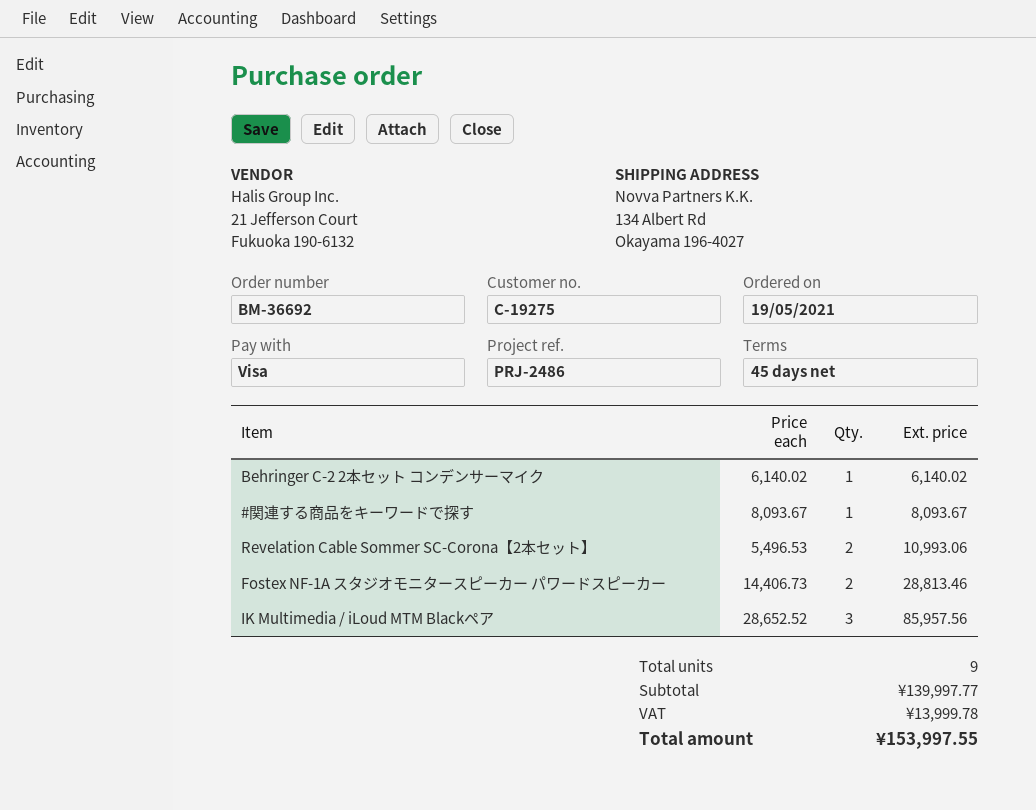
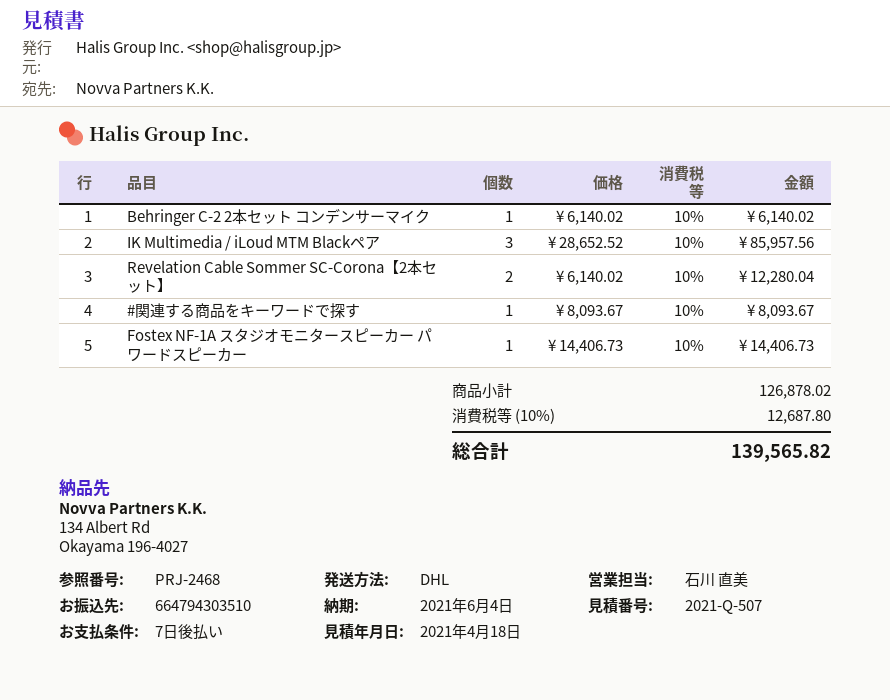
payment terms: 45 days -> 7 days
reference: PRJ-2486 -> PRJ-2468
Revelation Cable Sommer SC-Corona【2本セット】: 2 x 5496.53 = 10993.06 -> 2 x 6140.02 = 12280.04
Fostex NF-1A スタジオモニタースピーカー パワードスピーカー: 2 x 14406.73 = 28813.46 -> 1 x 14406.73 = 14406.73
subtotal: 139997.77 -> 126878.02
tax: 13999.78 -> 12687.80
total: 153997.55 -> 139565.82

